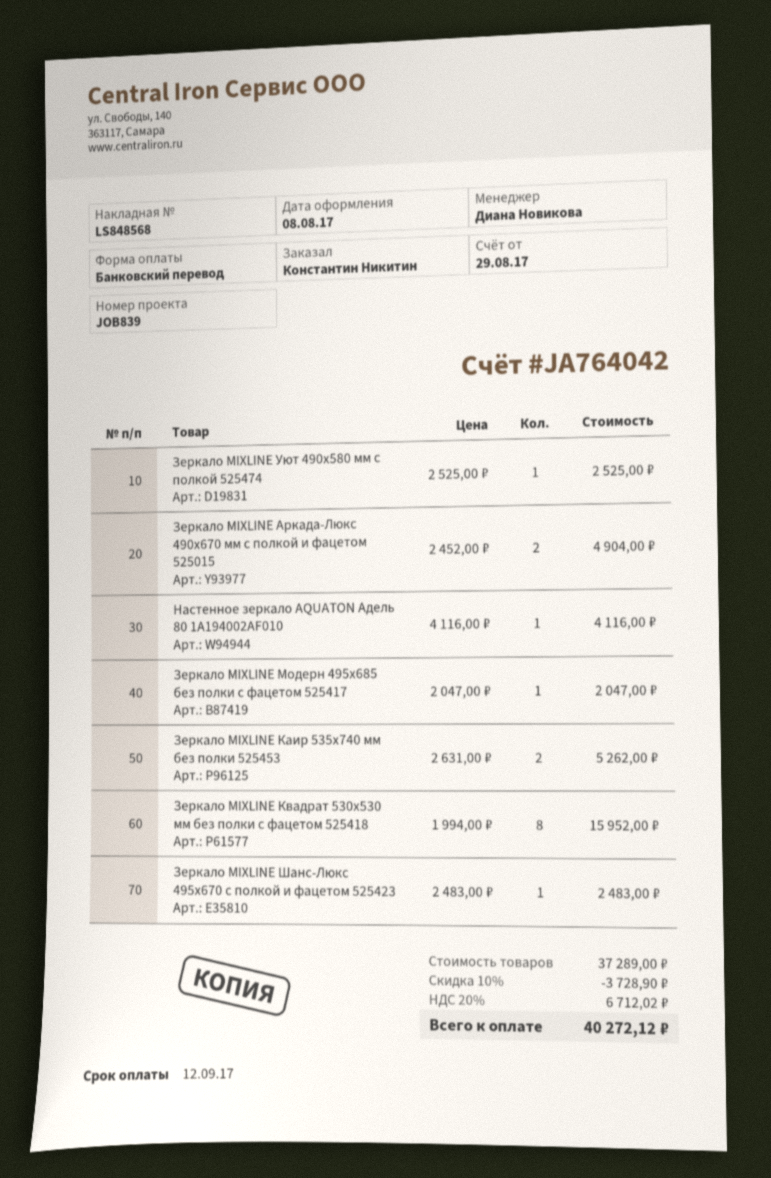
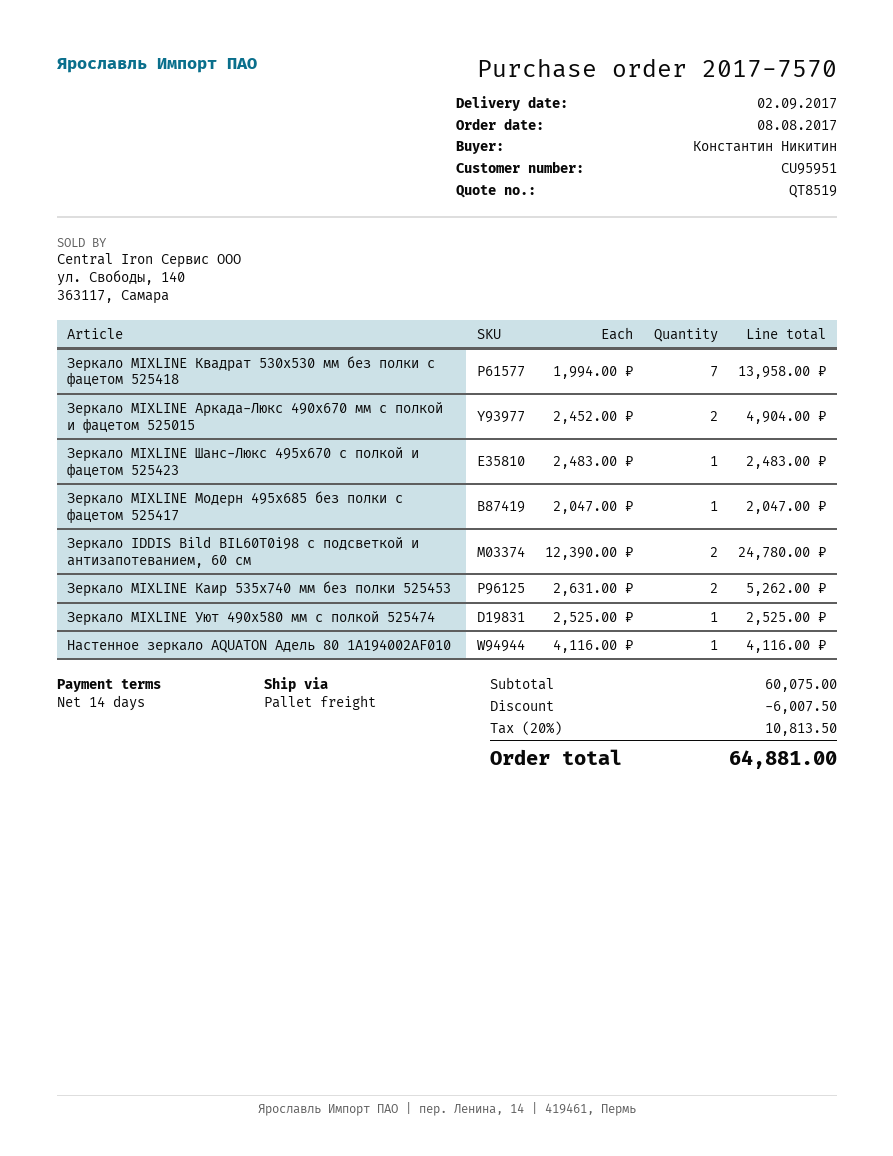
Зеркало MIXLINE Квадрат 530х530 мм без полки с фацетом 525418: 8 x 1994.00 = 15952.00 -> 7 x 1994.00 = 13958.00
Зеркало IDDIS Bild BIL60T0i98 с подсветкой и антизапотеванием, 60 см: none -> 2 x 12390.00 = 24780.00
subtotal: 37289.00 -> 60075.00
discount: 3728.90 -> 6007.50
tax: 20% = 6712.02 -> 20% = 10813.50
total: 40272.12 -> 64881.00

